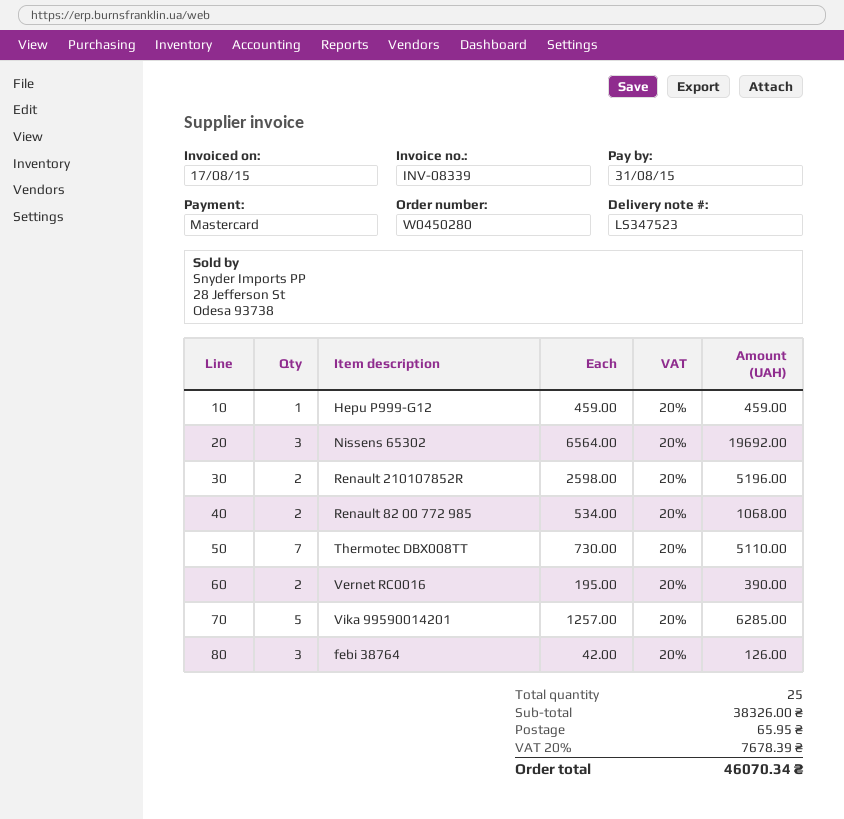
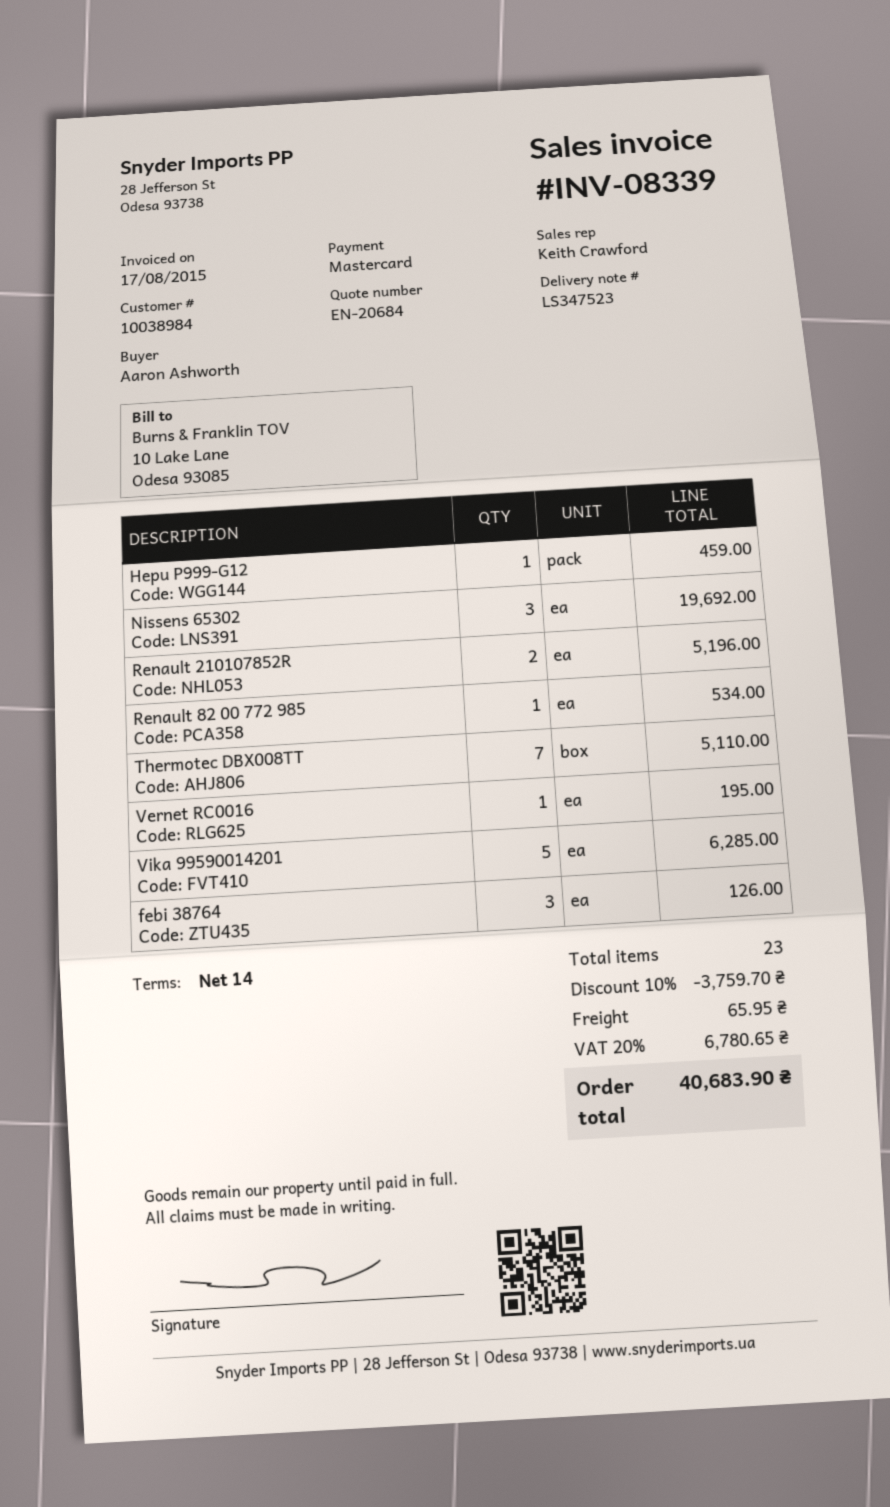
Renault 82 00 772 985: 2 for 1068.00 -> 1 for 534.00
Vernet RC0016: 2 for 390.00 -> 1 for 195.00
total quantity: 25 -> 23
discount: none -> 10% = 3759.70
tax: 20% = 7678.39 -> 20% = 6780.65
total: 46070.34 -> 40683.90

